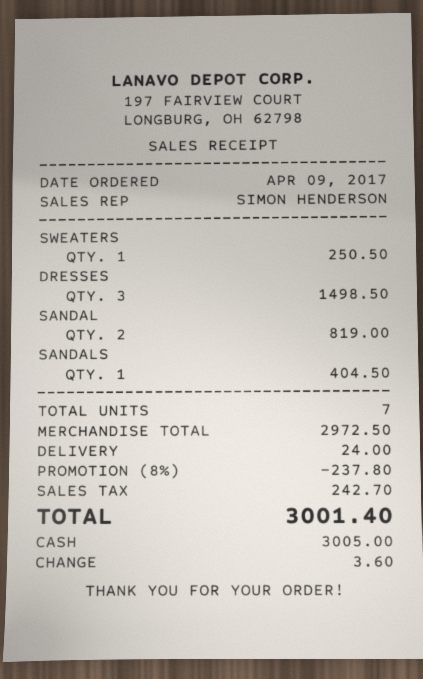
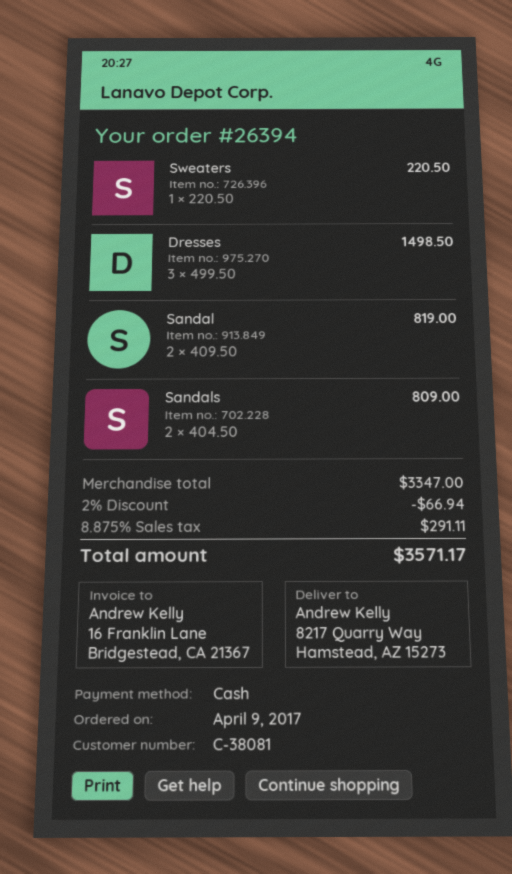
SWEATERS: 1 for 250.50 -> 1 for 220.50
SANDALS: 1 for 404.50 -> 2 for 809.00
subtotal: 2972.50 -> 3347.00
discount: 8% = 237.80 -> 2% = 66.94
shipping: 24.00 -> none
tax: 242.70 -> 291.11
total: 3001.40 -> 3571.17

